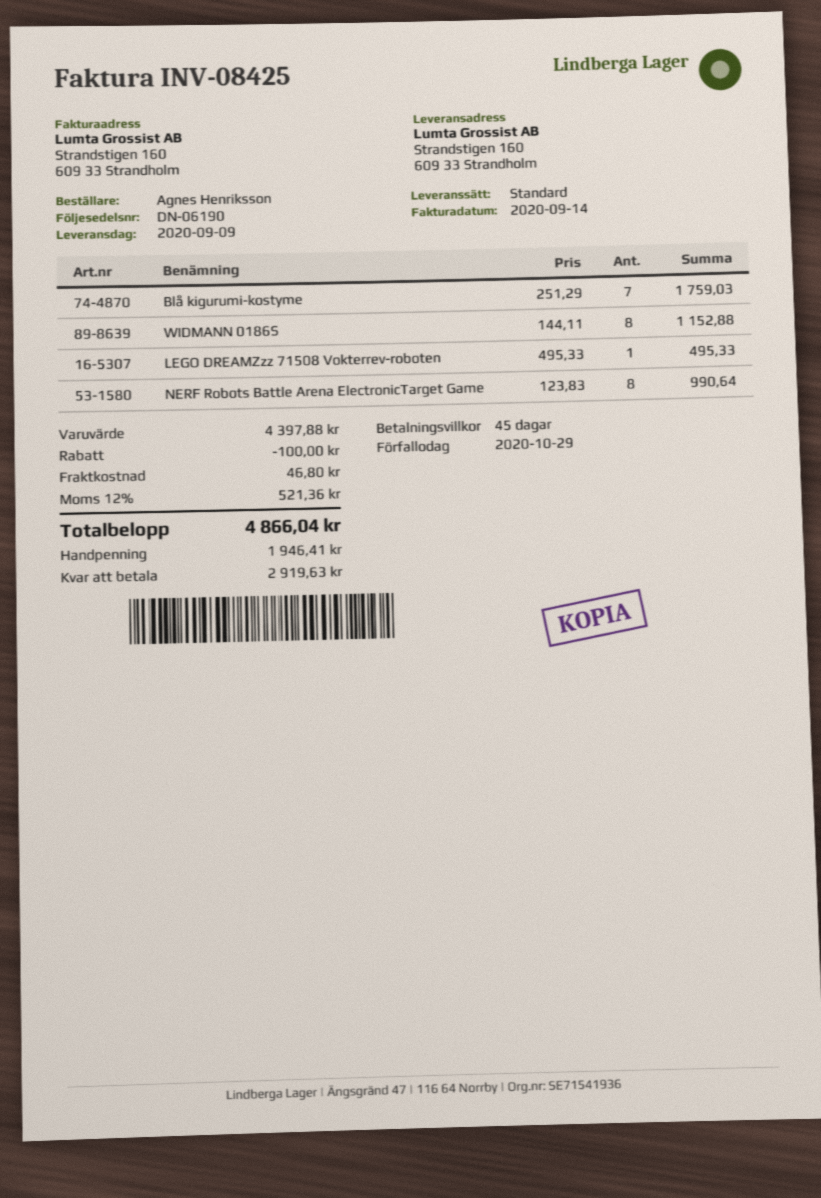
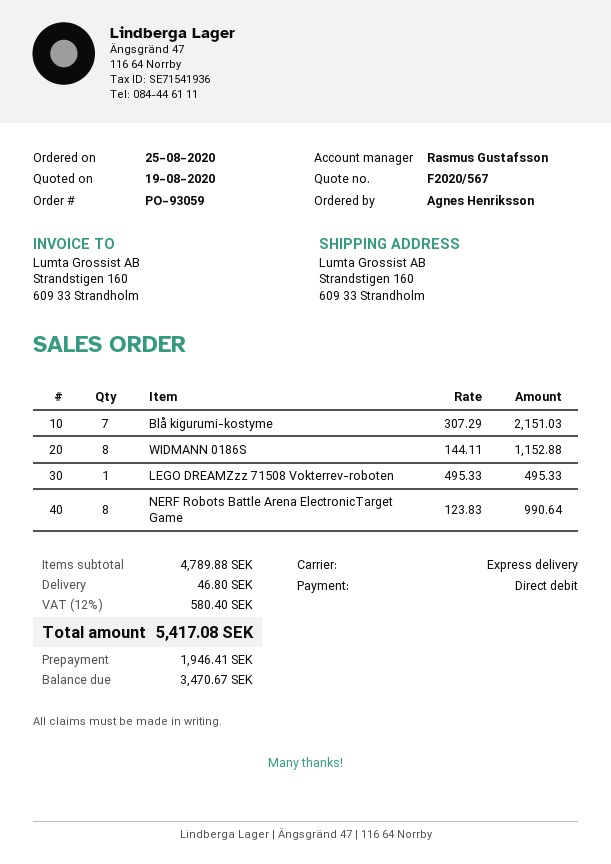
shipping method: standard -> express
Blå kigurumi-kostyme: 7 x 251.29 = 1759.03 -> 7 x 307.29 = 2151.03
subtotal: 4397.88 -> 4789.88
discount: 100.00 -> none
tax: 12% = 521.36 -> 12% = 580.40
total: 4866.04 -> 5417.08
balance: 2919.63 -> 3470.67

